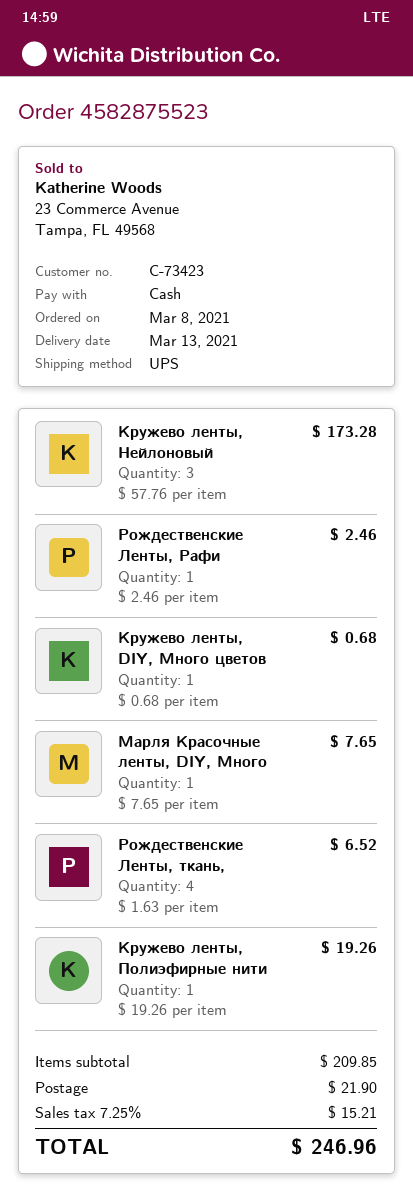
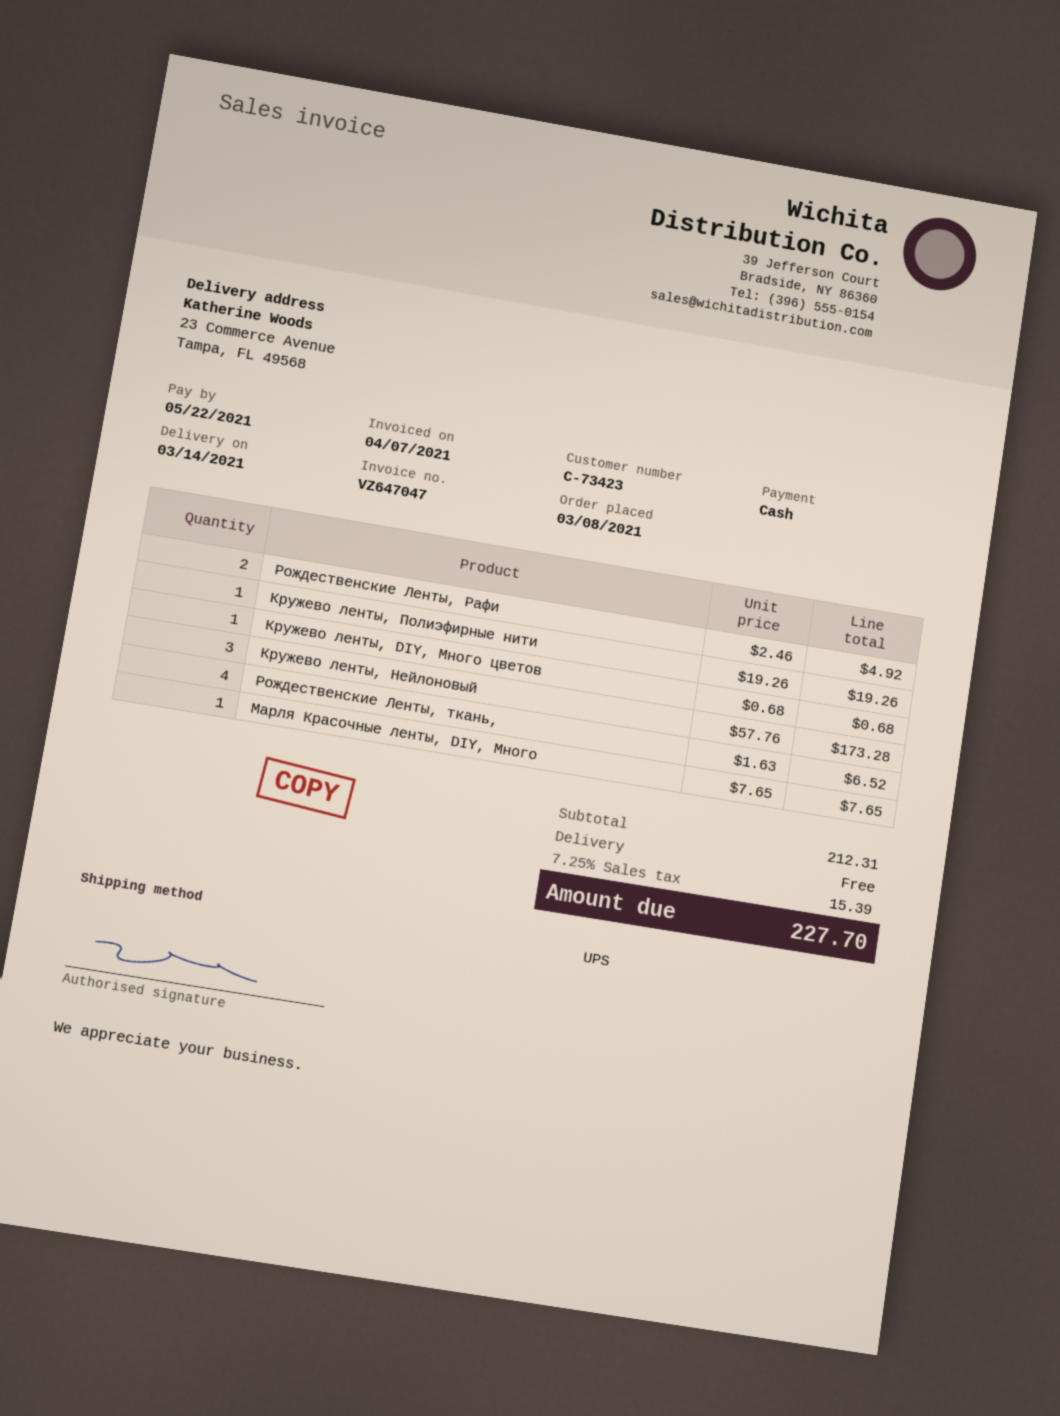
delivery date: 2021-03-13 -> 2021-03-14
Рождественские Ленты, Рафи: 1 x 2.46 = 2.46 -> 2 x 2.46 = 4.92
subtotal: 209.85 -> 212.31
shipping: 21.90 -> 0.00
tax: 7.25% = 15.21 -> 7.25% = 15.39
total: 246.96 -> 227.70

